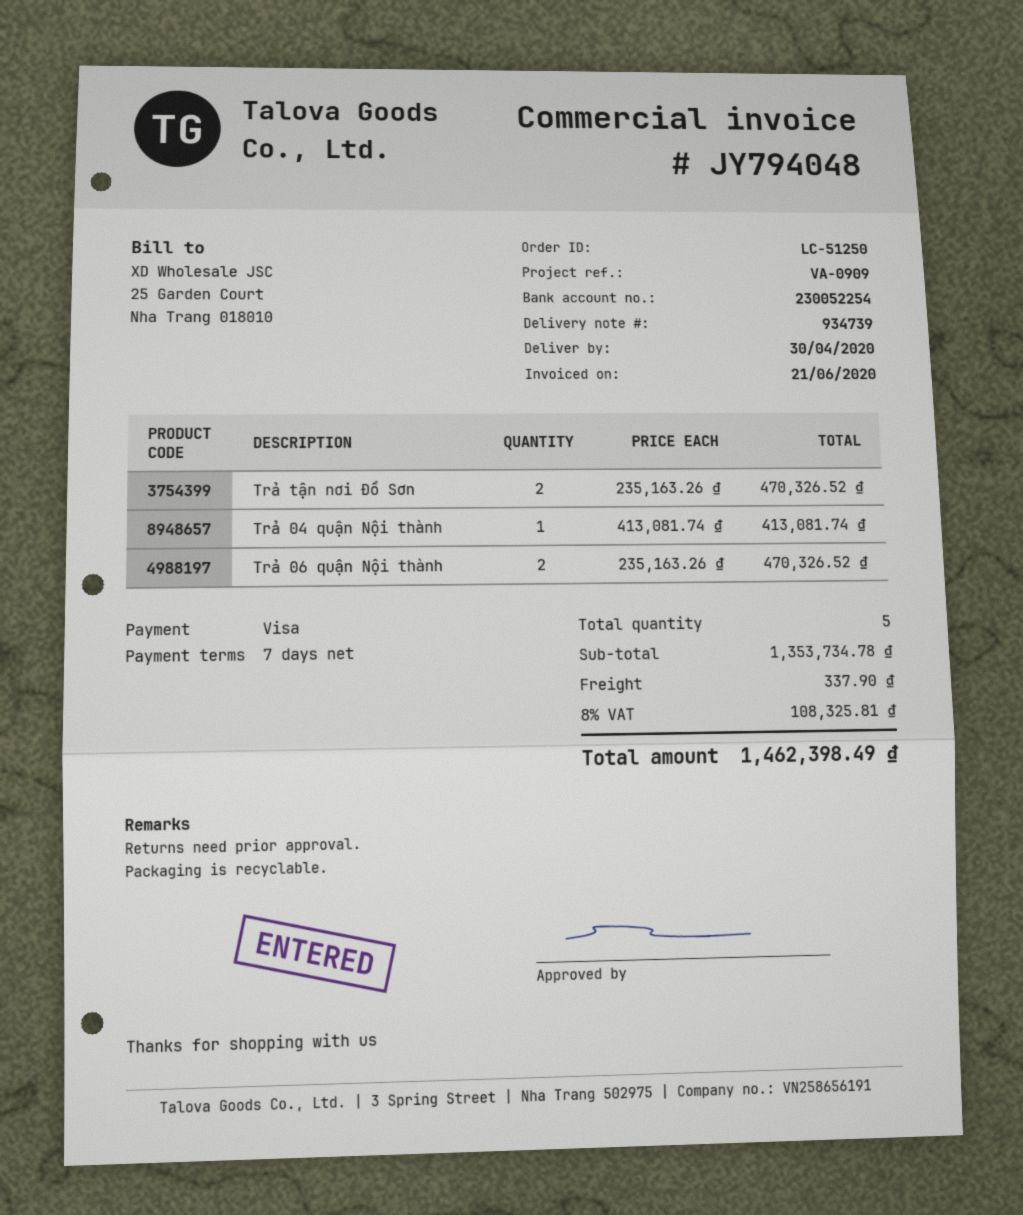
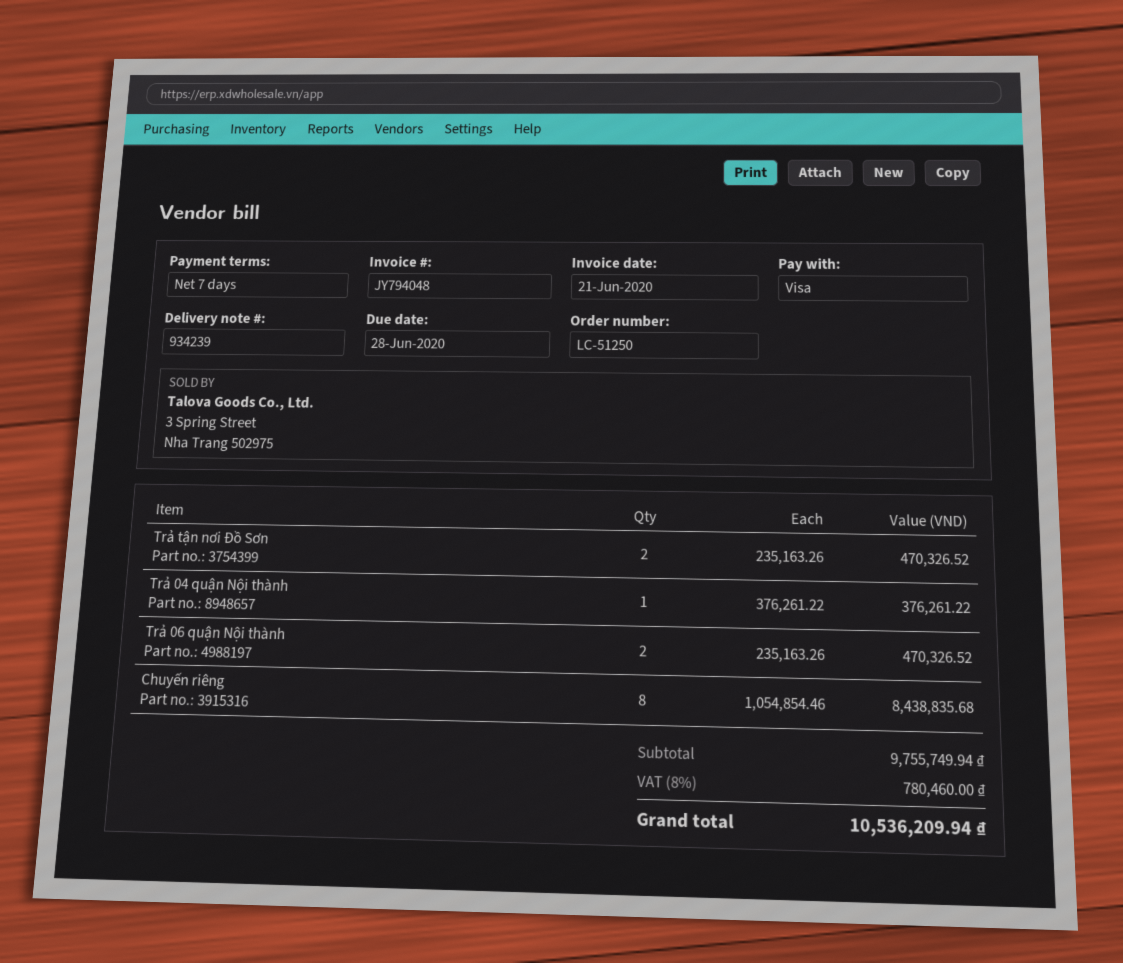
delivery note number: 934739 -> 934239
Trả 04 quận Nội thành: 1 x 413081.74 = 413081.74 -> 1 x 376261.22 = 376261.22
Chuyến riêng: none -> 8 x 1054854.46 = 8438835.68
subtotal: 1353734.78 -> 9755749.94
shipping: 337.90 -> none
tax: 8% = 108325.81 -> 8% = 780460.00
total: 1462398.49 -> 10536209.94

